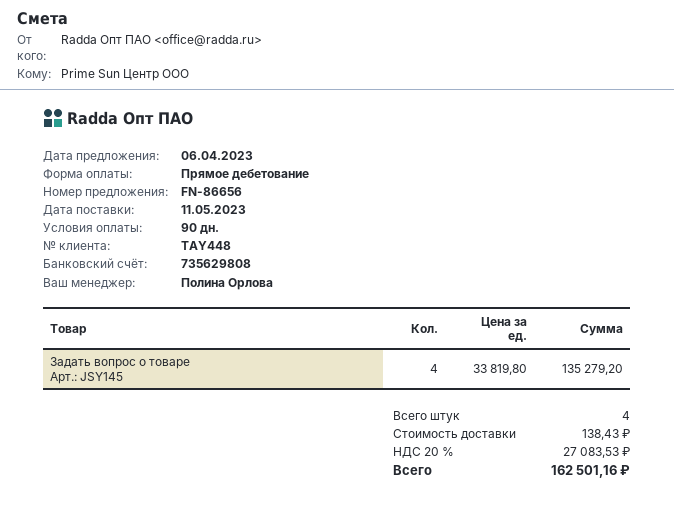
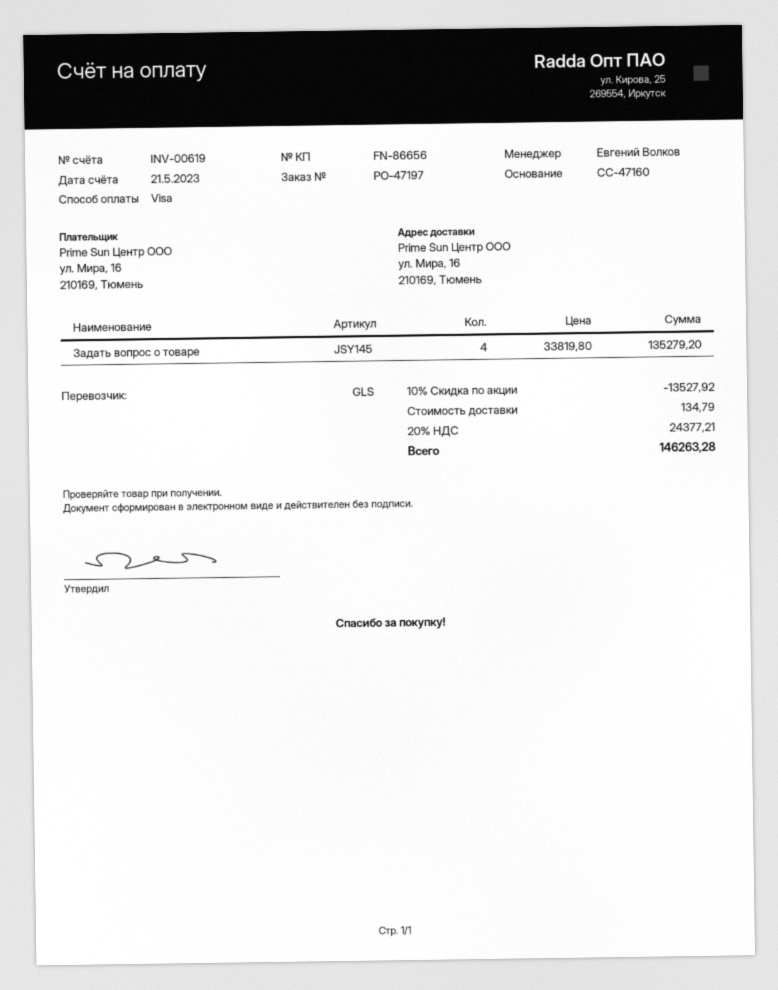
sales rep: Полина Орлова -> Евгений Волков
payment method: direct debit -> Visa
discount: none -> 10% = 13527.92
shipping: 138.43 -> 134.79
tax: 20% = 27083.53 -> 20% = 24377.21
total: 162501.16 -> 146263.28

